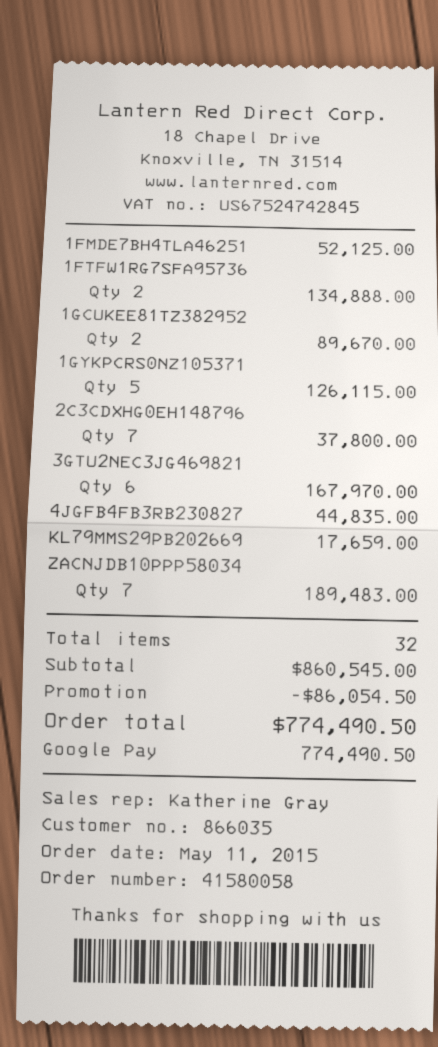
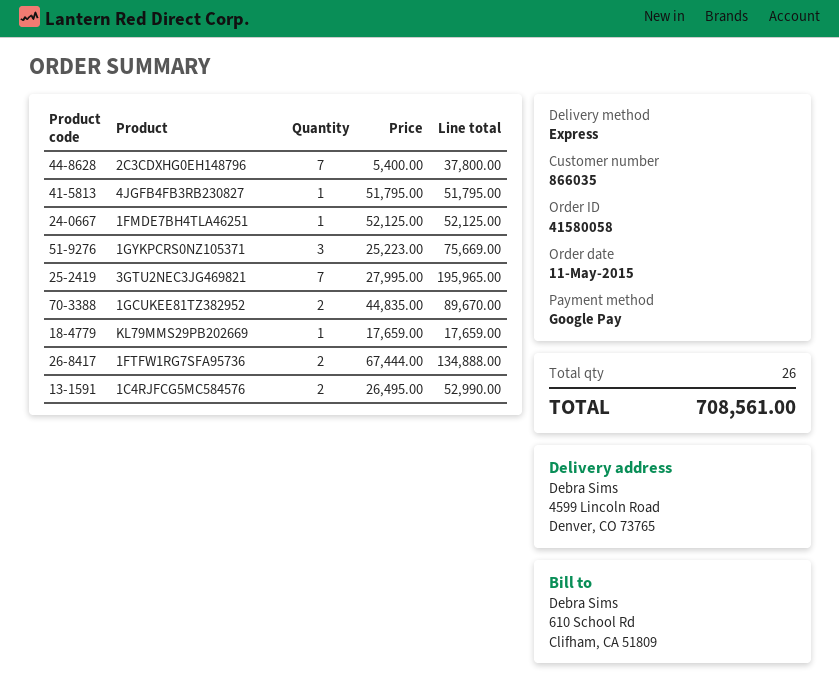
1GYKPCRS0NZ105371: 5 for 126115.00 -> 3 for 75669.00
3GTU2NEC3JG469821: 6 for 167970.00 -> 7 for 195965.00
4JGFB4FB3RB230827: 1 for 44835.00 -> 1 for 51795.00
ZACNJDB10PPP58034: 7 for 189483.00 -> none
1C4RJFCG5MC584576: none -> 2 for 52990.00
total quantity: 32 -> 26
discount: 86054.50 -> none
total: 774490.50 -> 708561.00

